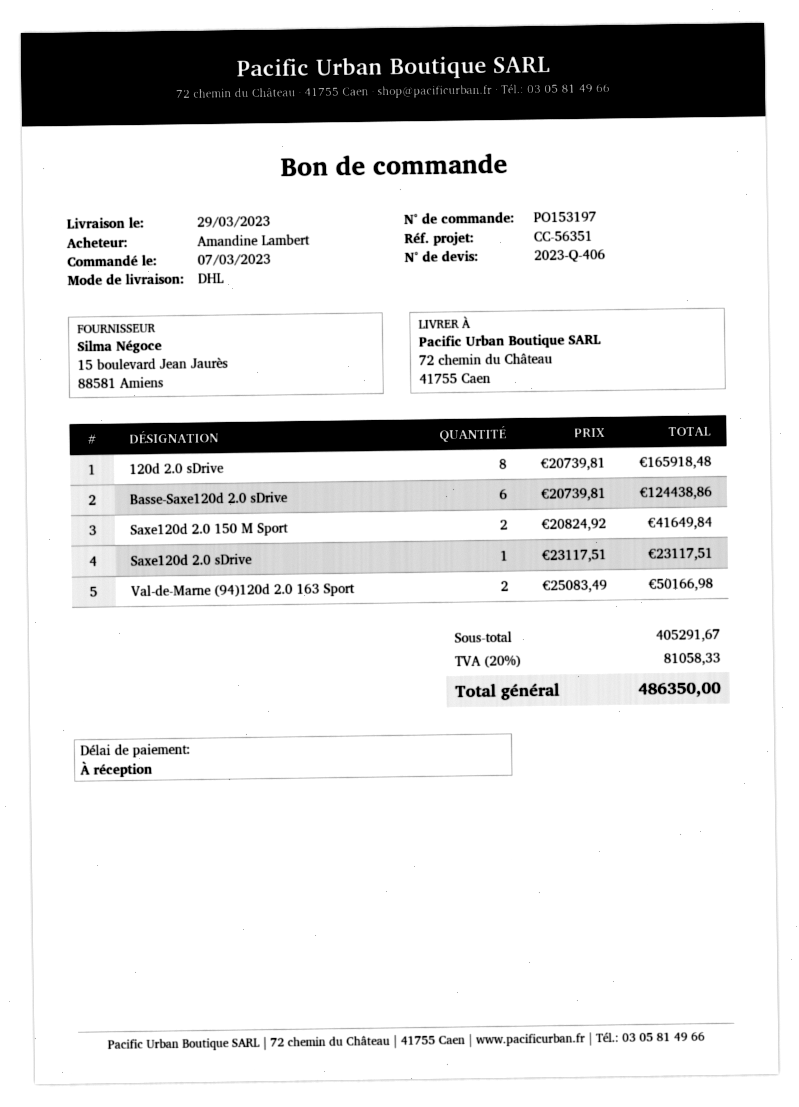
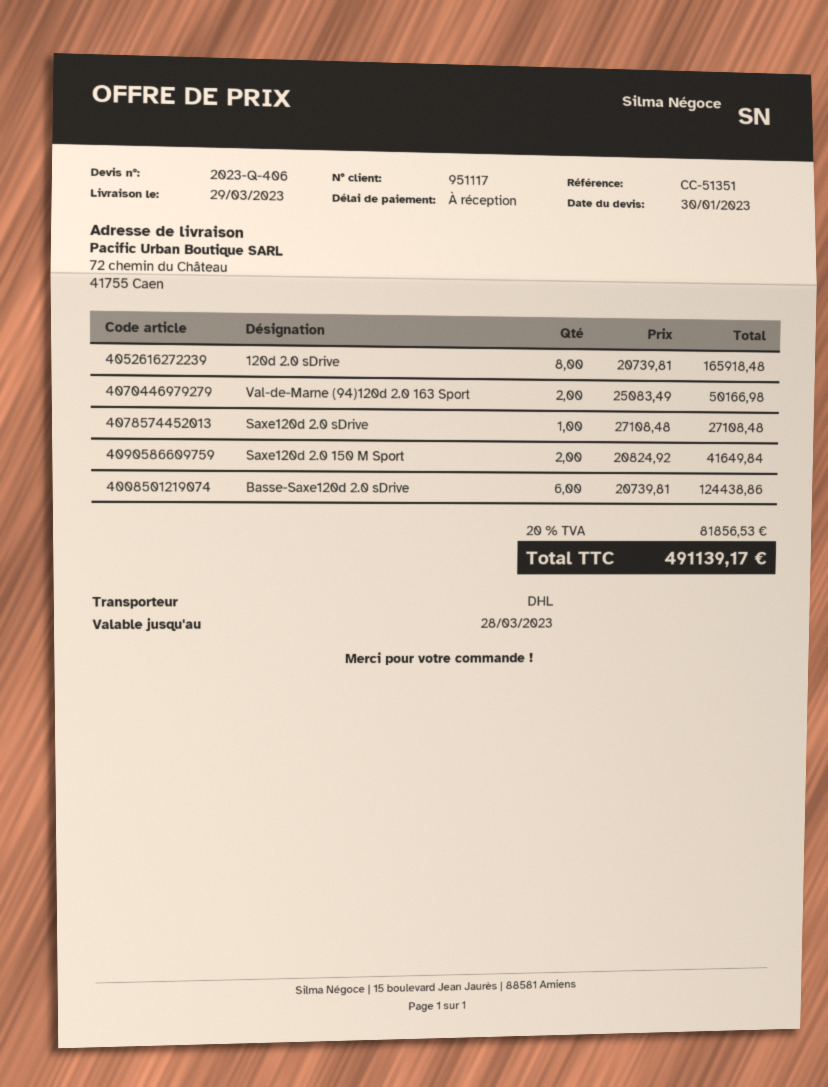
reference: CC-56351 -> CC-51351
Saxe120d 2.0 sDrive: 1 x 23117.51 = 23117.51 -> 1 x 27108.48 = 27108.48
tax: 20% = 81058.33 -> 20% = 81856.53
total: 486350.00 -> 491139.17

